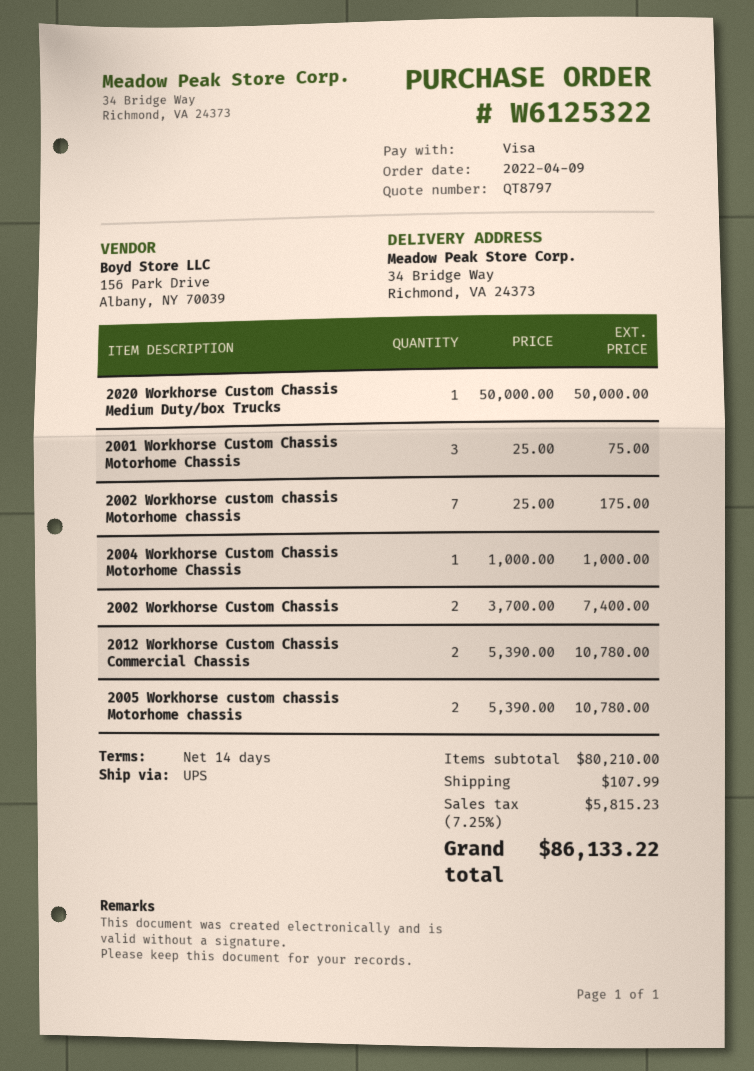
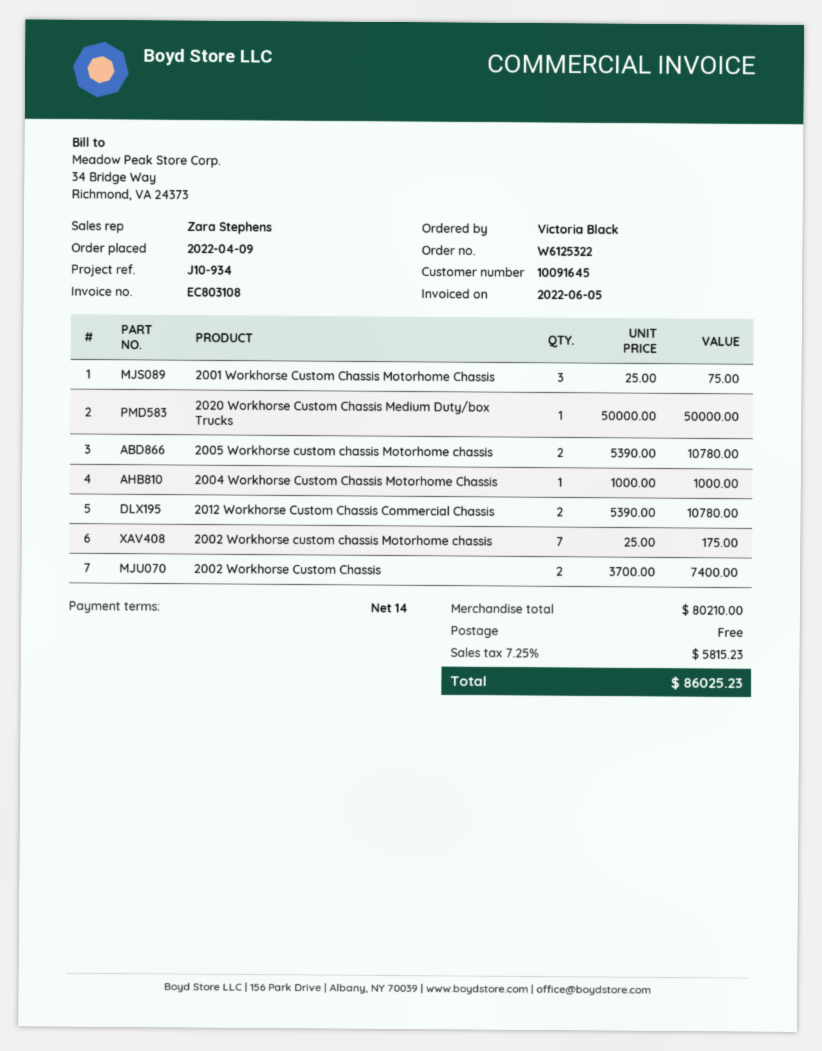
shipping: 107.99 -> 0.00
total: 86133.22 -> 86025.23

